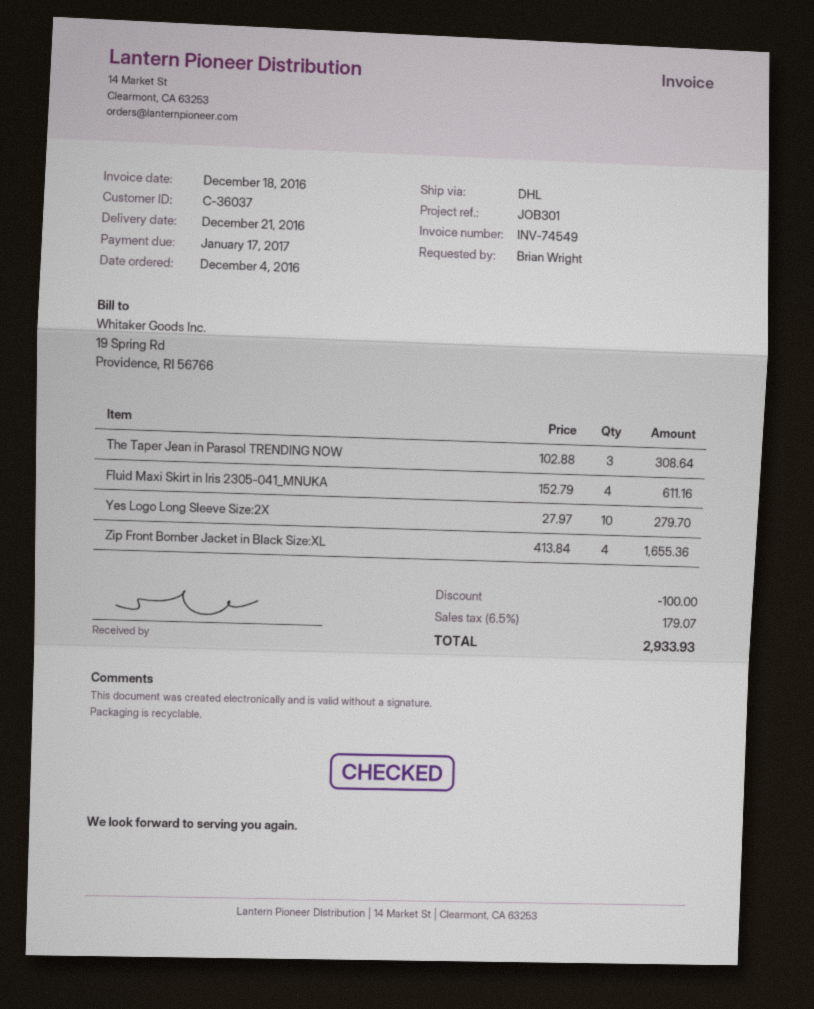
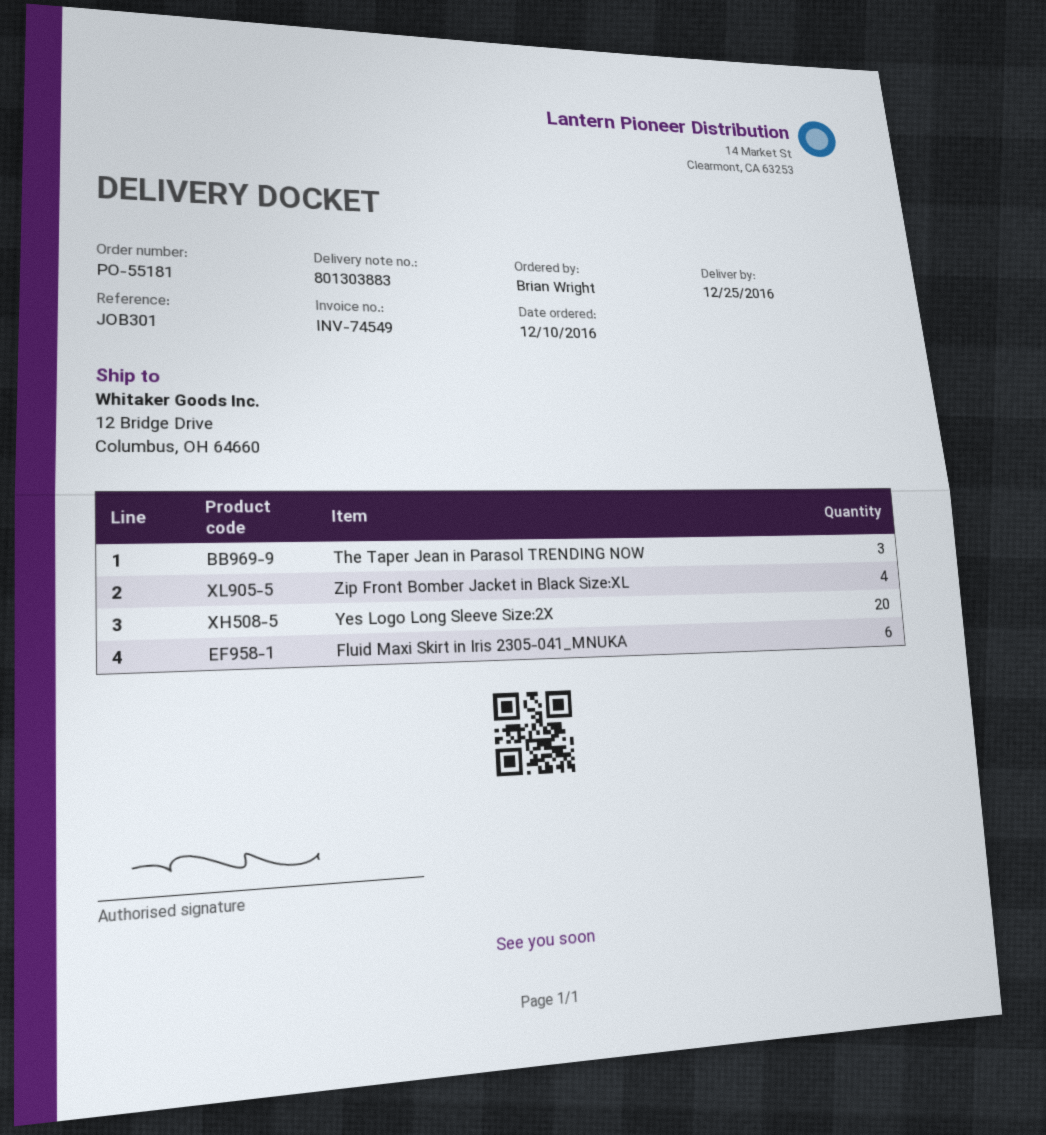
order date: 2016-12-04 -> 2016-12-10
delivery date: 2016-12-21 -> 2016-12-25
Fluid Maxi Skirt in Iris 2305-041_MNUKA: 4 -> 6
Yes Logo Long Sleeve Size:2X: 10 -> 20

